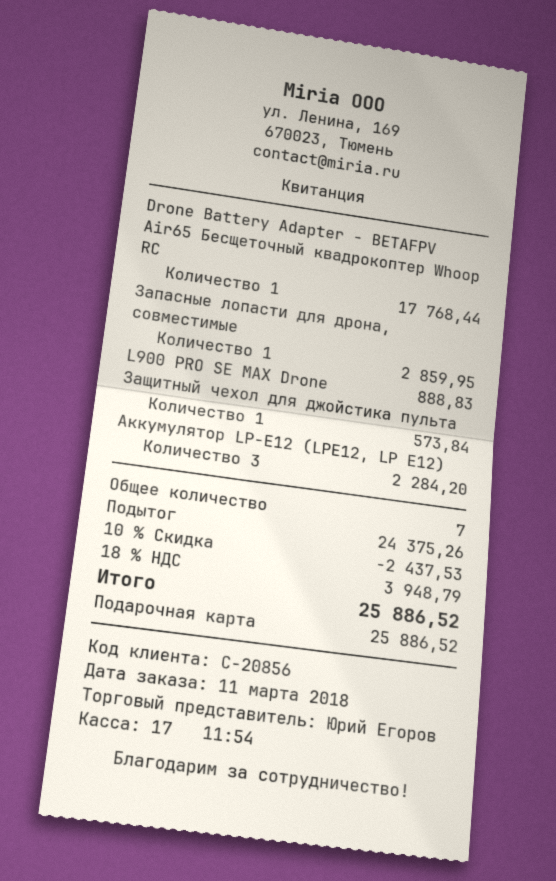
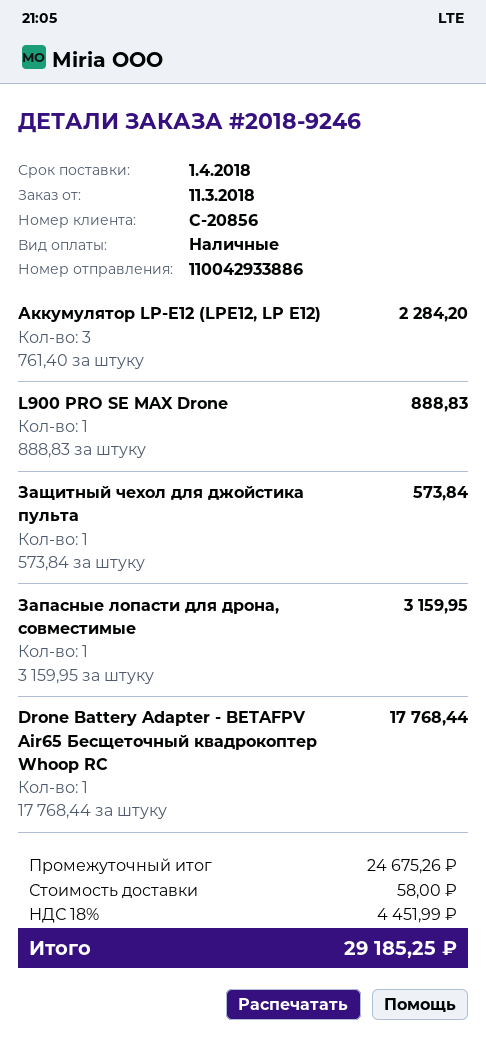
payment method: gift card -> cash
Запасные лопасти для дрона, совместимые: 1 for 2859.95 -> 1 for 3159.95
subtotal: 24375.26 -> 24675.26
discount: 10% = 2437.53 -> none
shipping: none -> 58.00
tax: 18% = 3948.79 -> 18% = 4451.99
total: 25886.52 -> 29185.25

